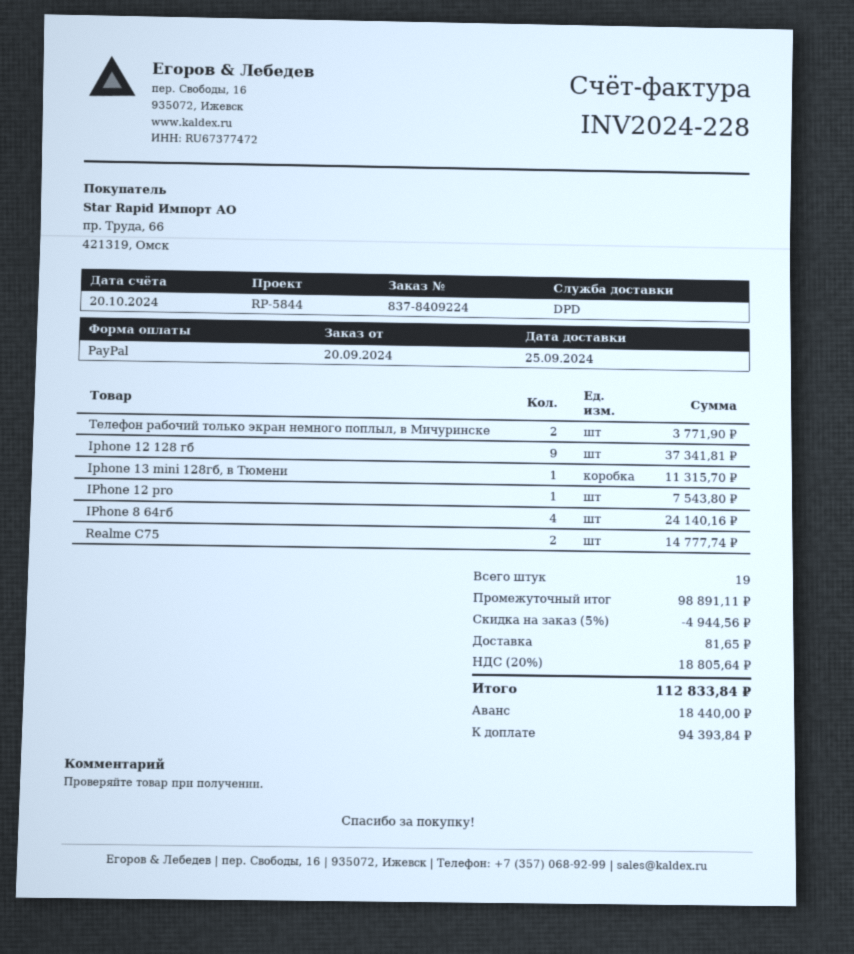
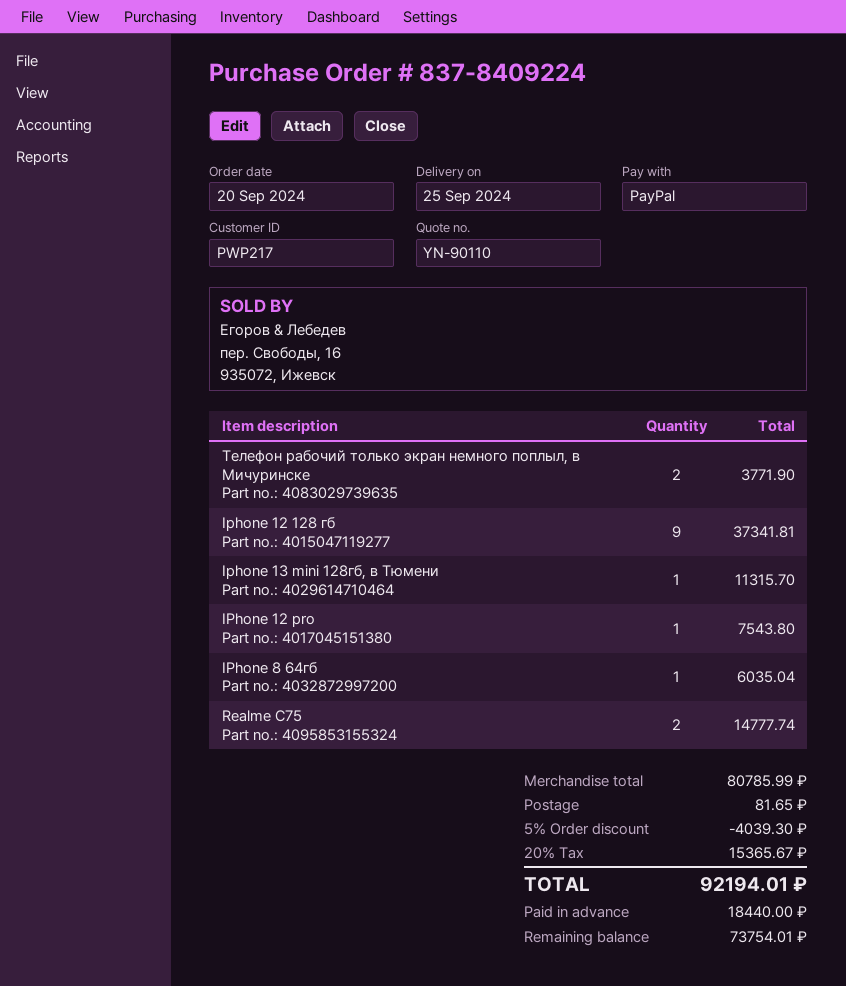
IPhone 8 64гб: 4 for 24140.16 -> 1 for 6035.04
subtotal: 98891.11 -> 80785.99
discount: 5% = 4944.56 -> 5% = 4039.30
tax: 20% = 18805.64 -> 20% = 15365.67
total: 112833.84 -> 92194.01
balance: 94393.84 -> 73754.01

